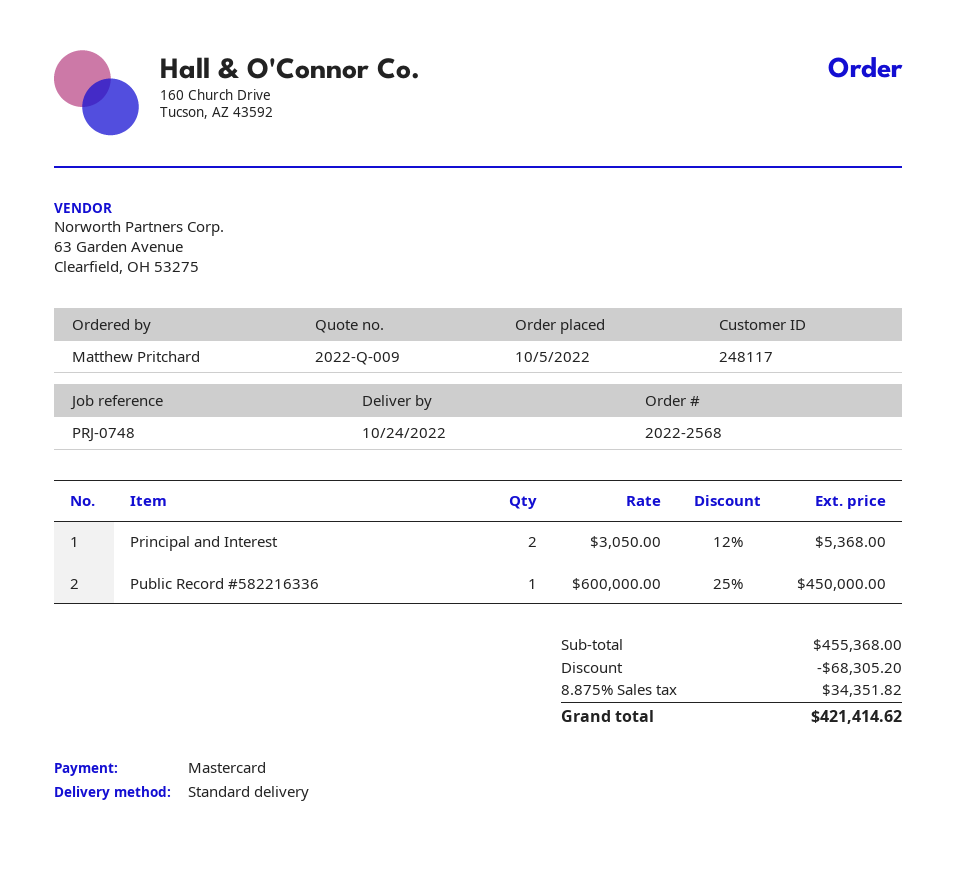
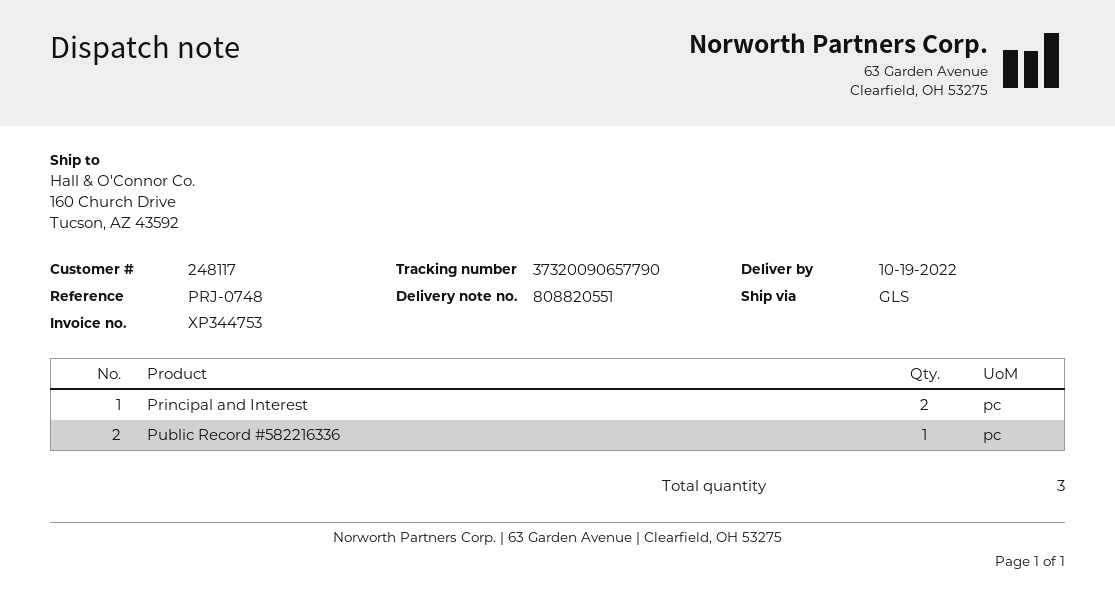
delivery date: 2022-10-24 -> 2022-10-19
shipping method: standard -> GLS

